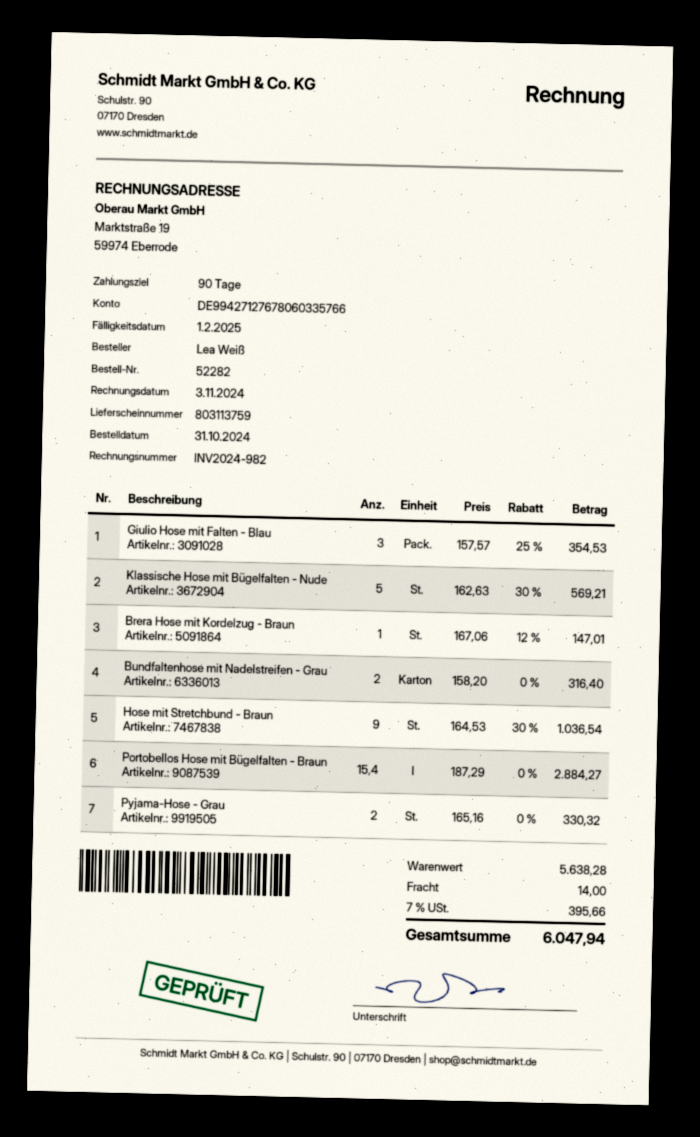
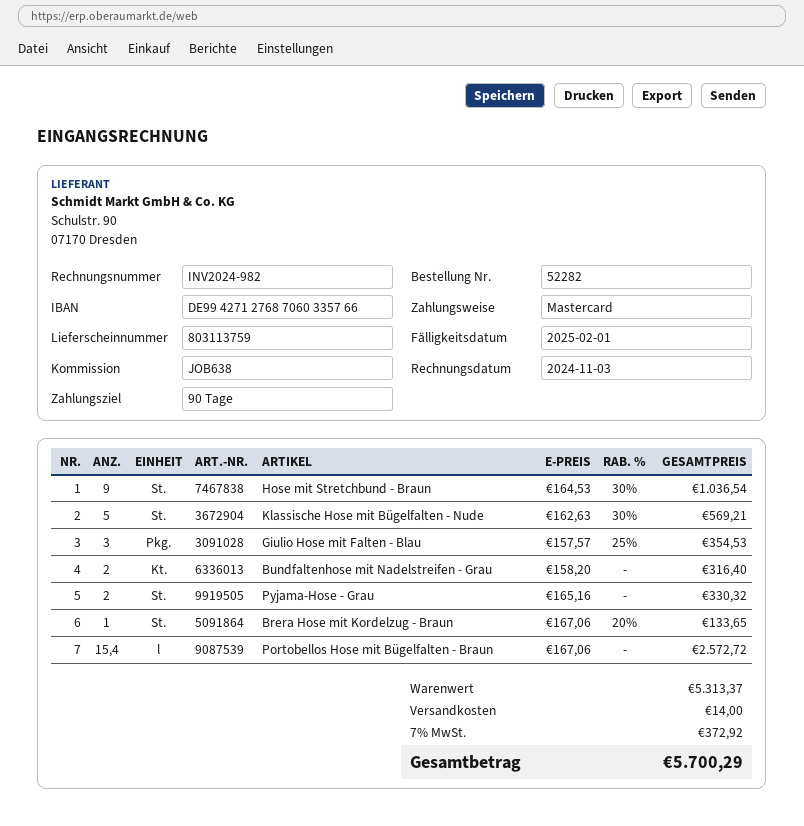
bank account: DE99427127678060335766 -> DE99427127687060335766
Brera Hose mit Kordelzug - Braun: 1 x 167.06 - 12% = 147.01 -> 1 x 167.06 - 20% = 133.65
Portobellos Hose mit Bügelfalten - Braun: 15.4 x 187.29 = 2884.27 -> 15.4 x 167.06 = 2572.72
subtotal: 5638.28 -> 5313.37
tax: 7% = 395.66 -> 7% = 372.92
total: 6047.94 -> 5700.29

